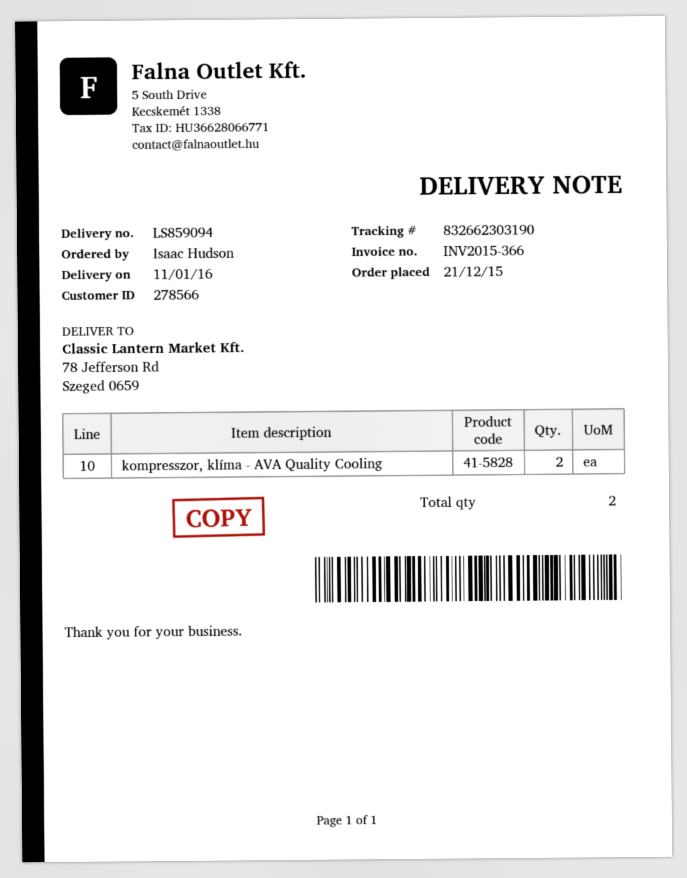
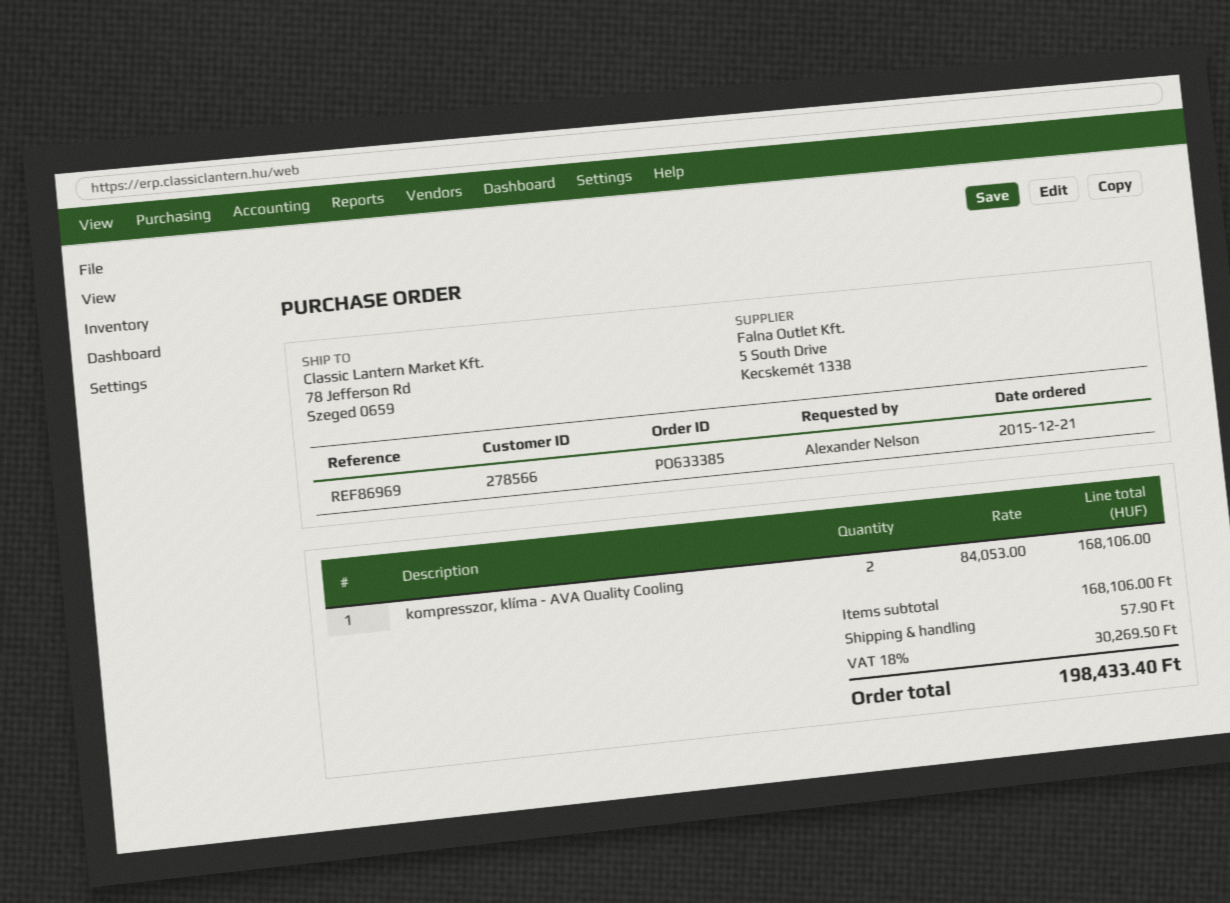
ordered by: Isaac Hudson -> Alexander Nelson

